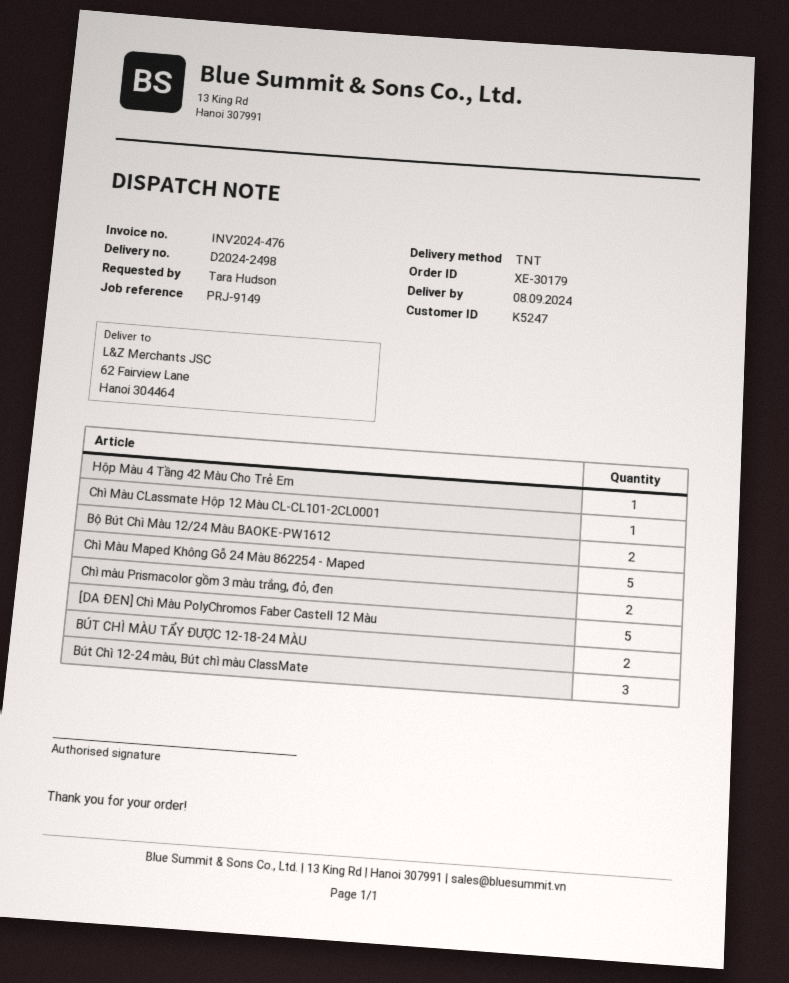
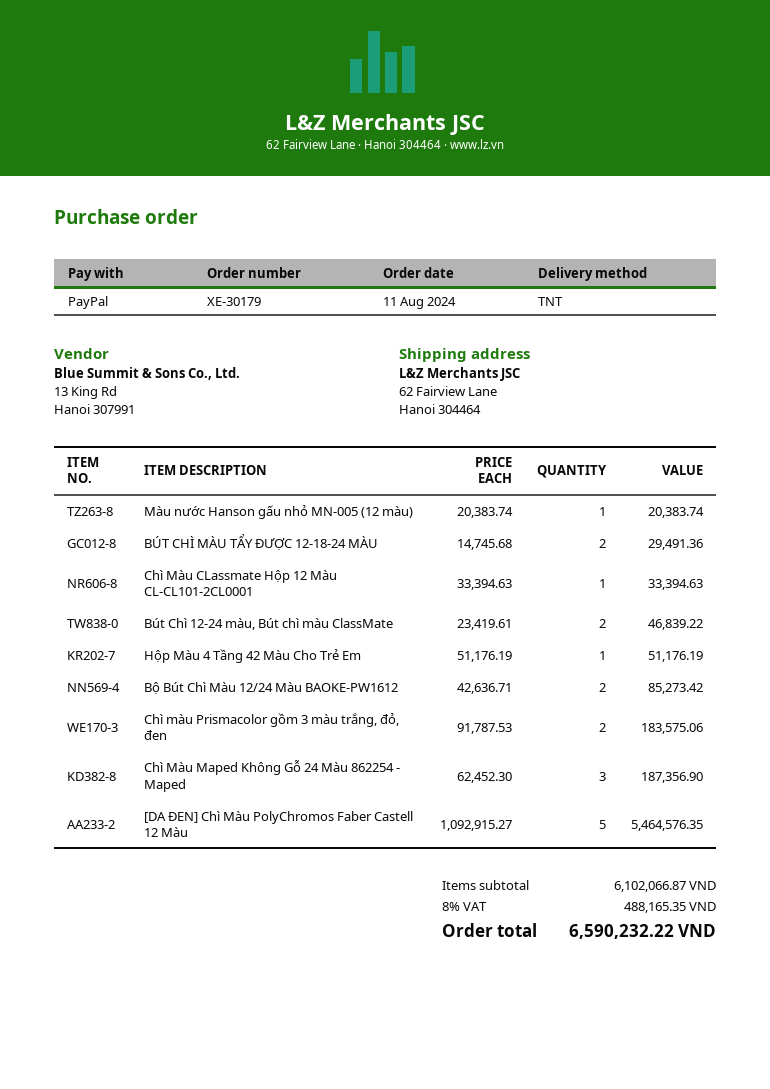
Chì Màu Maped Không Gỗ 24 Màu 862254 - Maped: 5 -> 3
Bút Chì 12-24 màu, Bút chì màu ClassMate: 3 -> 2
Màu nước Hanson gấu nhỏ MN-005 (12 màu): none -> 1

